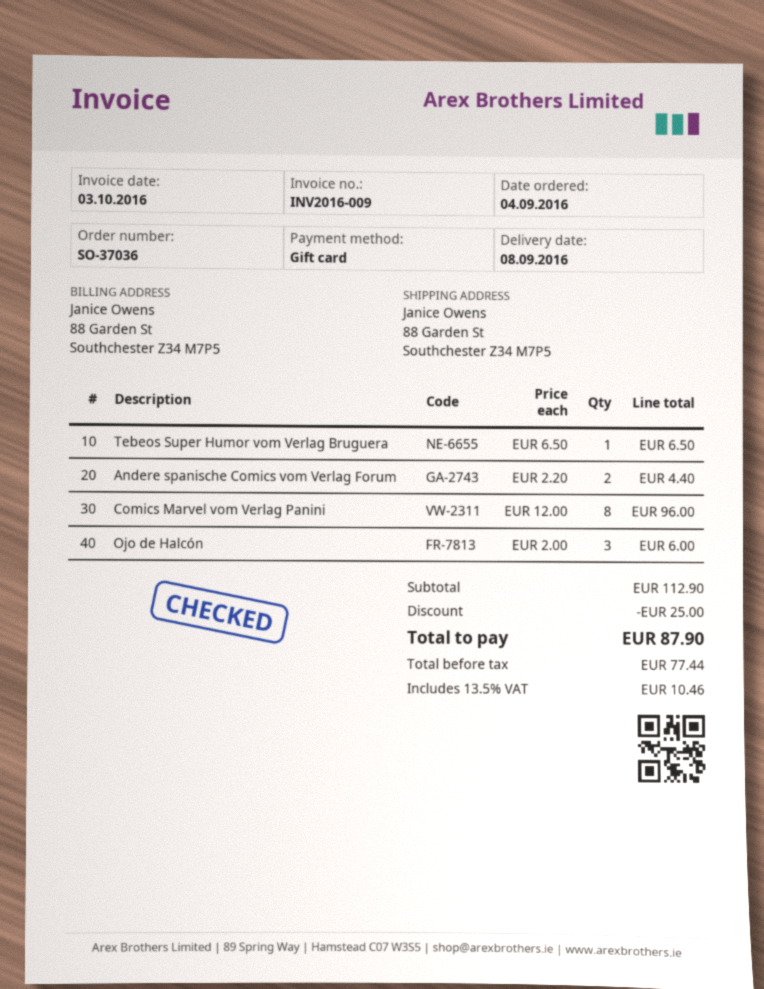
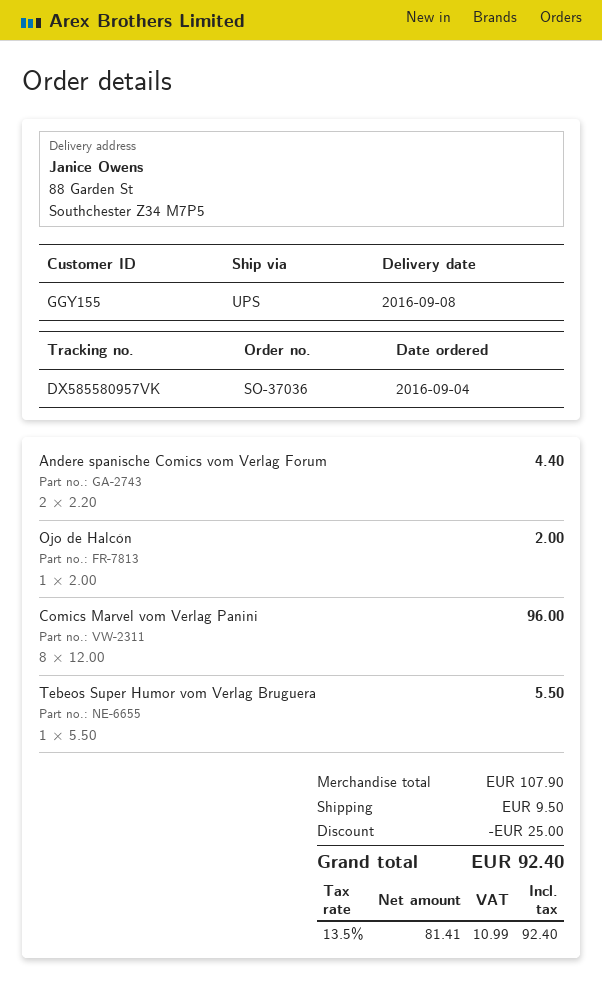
Tebeos Super Humor vom Verlag Bruguera: 1 x 6.50 = 6.50 -> 1 x 5.50 = 5.50
Ojo de Halcón: 3 x 2.00 = 6.00 -> 1 x 2.00 = 2.00
subtotal: 112.90 -> 107.90
shipping: none -> 9.50
net: 77.44 -> 81.41
tax: 13.5% = 10.46 -> 13.5% = 10.99
total: 87.90 -> 92.40

